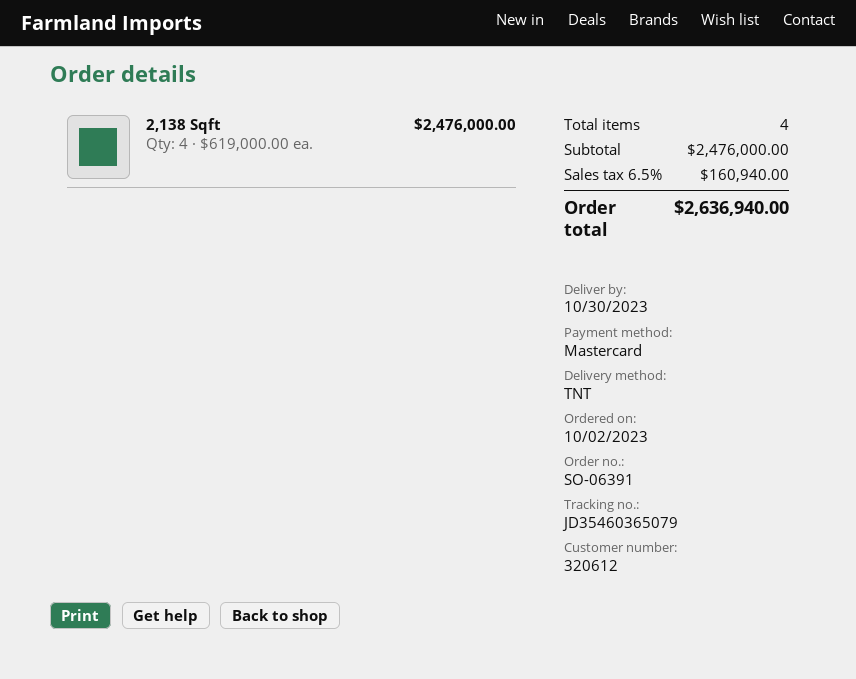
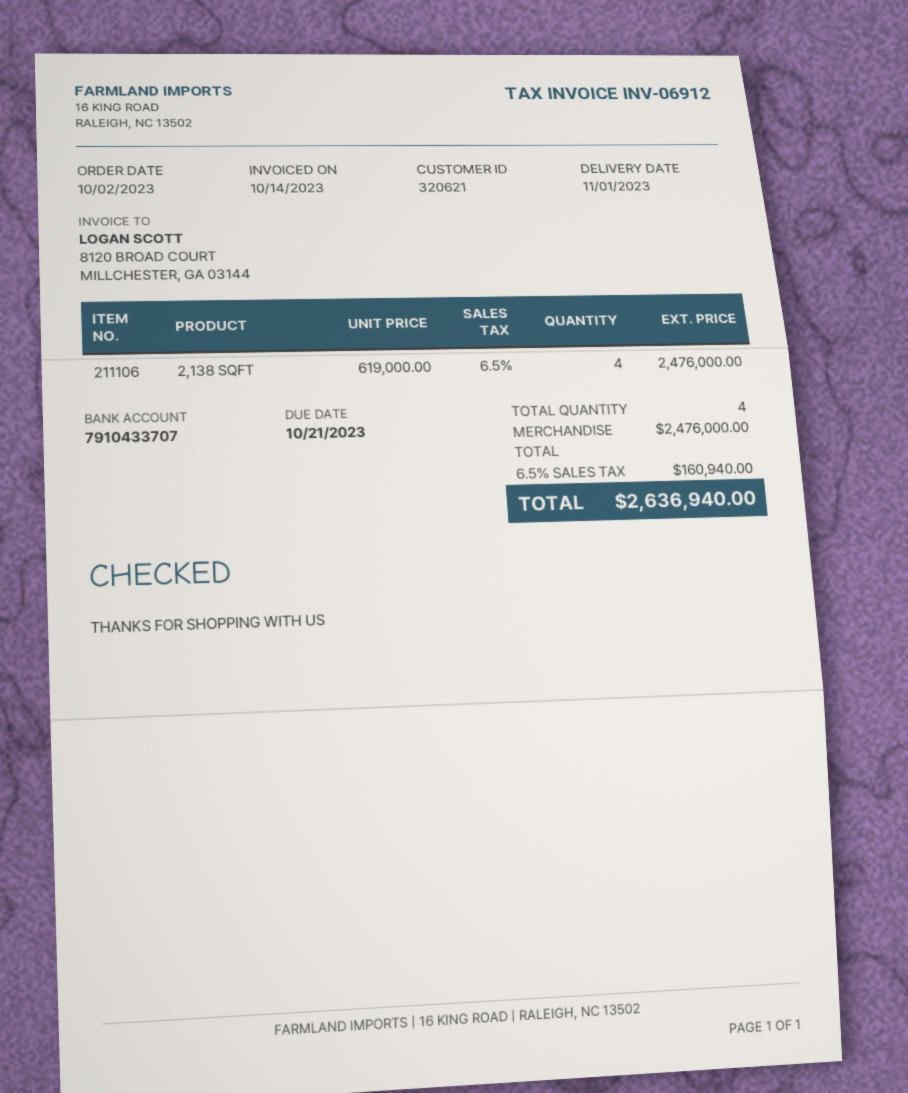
delivery date: 2023-10-30 -> 2023-11-01
customer number: 320612 -> 320621

